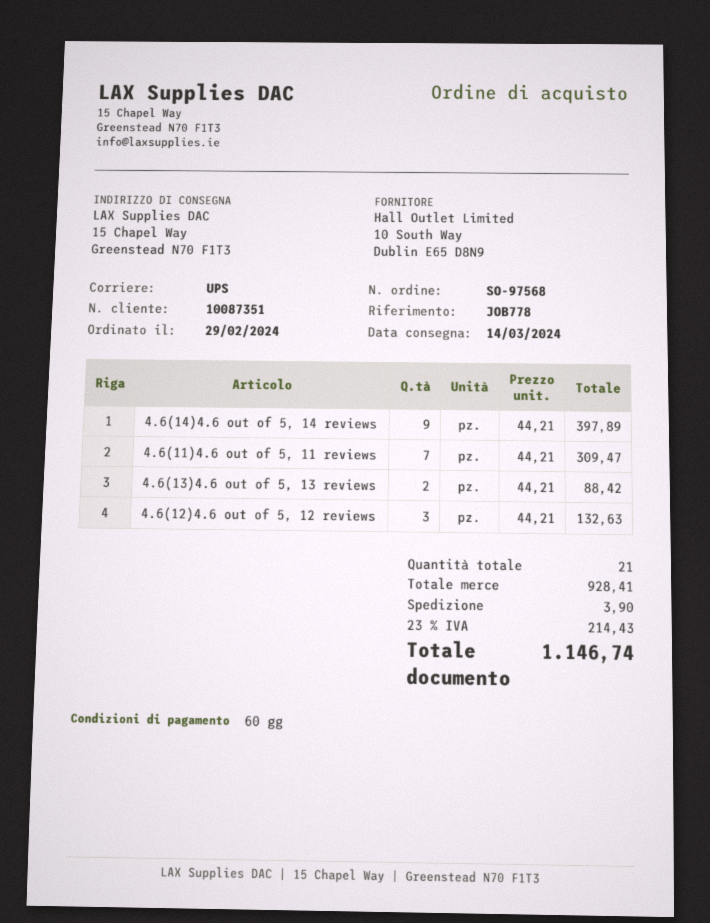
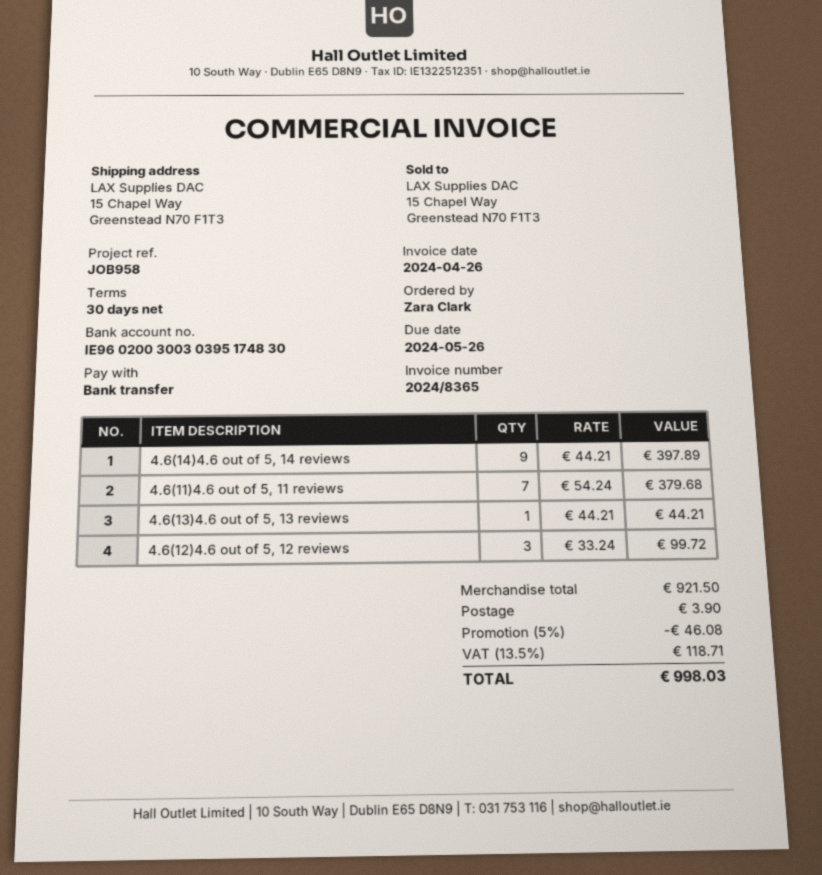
payment terms: 60 days -> 30 days
reference: JOB778 -> JOB958
4.6(11)4.6 out of 5, 11 reviews: 7 x 44.21 = 309.47 -> 7 x 54.24 = 379.68
4.6(13)4.6 out of 5, 13 reviews: 2 x 44.21 = 88.42 -> 1 x 44.21 = 44.21
4.6(12)4.6 out of 5, 12 reviews: 3 x 44.21 = 132.63 -> 3 x 33.24 = 99.72
subtotal: 928.41 -> 921.50
discount: none -> 5% = 46.08
tax: 23% = 214.43 -> 13.5% = 118.71
total: 1146.74 -> 998.03

